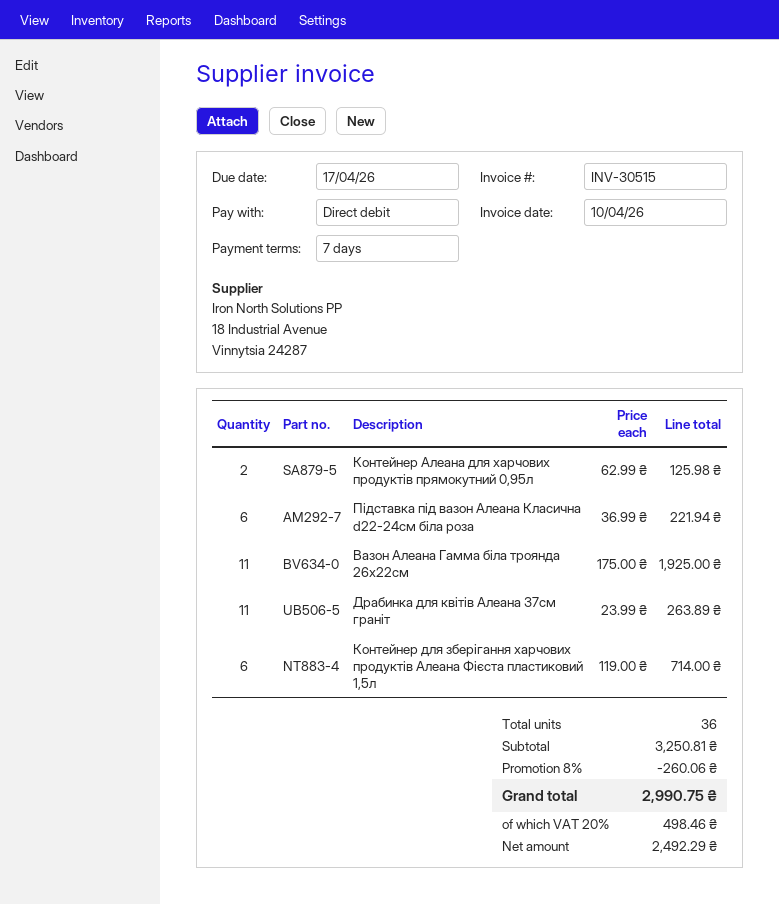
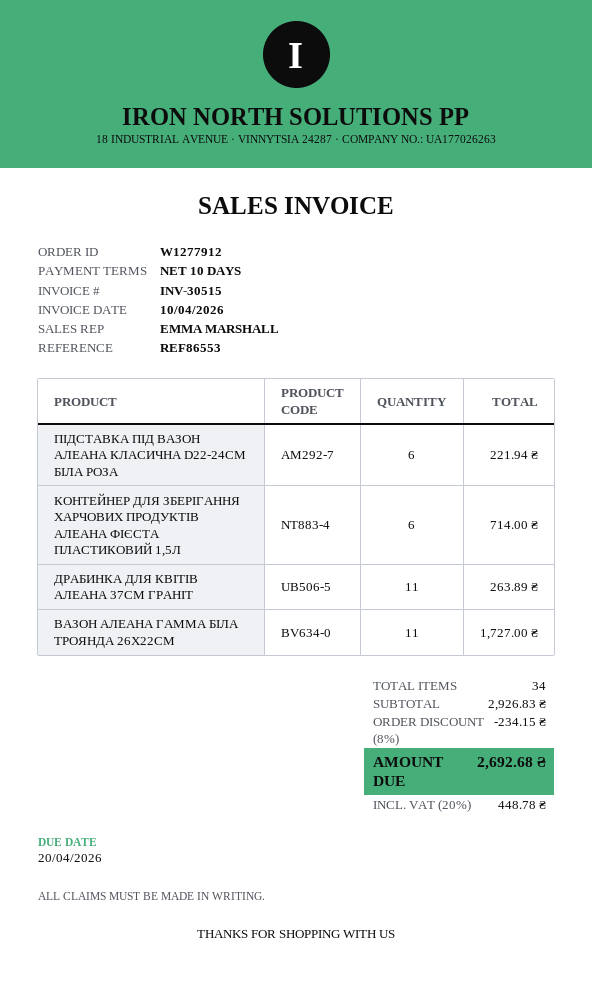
payment terms: 7 days -> 10 days
due date: 2026-04-17 -> 2026-04-20
Контейнер Алеана для харчових продуктів прямокутний 0,95л: 2 for 125.98 -> none
Вазон Алеана Гамма біла троянда 26x22см: 11 for 1925.00 -> 11 for 1727.00
total quantity: 36 -> 34
subtotal: 3250.81 -> 2926.83
discount: 8% = 260.06 -> 8% = 234.15
tax: 20% = 498.46 -> 20% = 448.78
total: 2990.75 -> 2692.68

